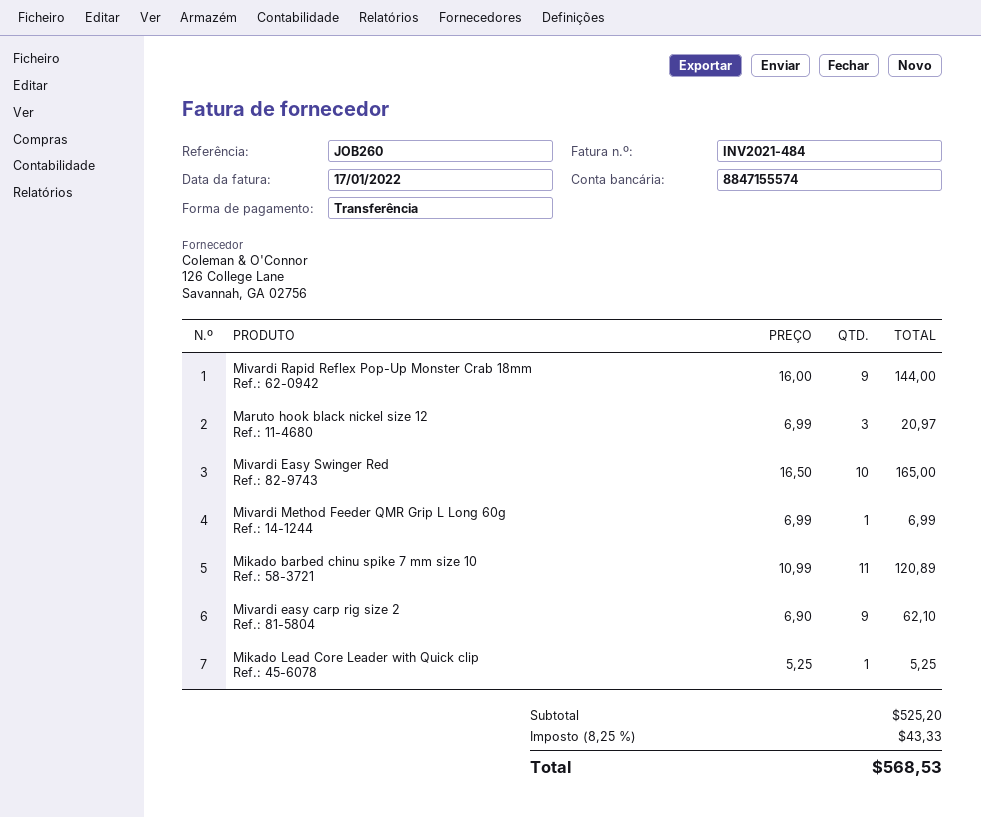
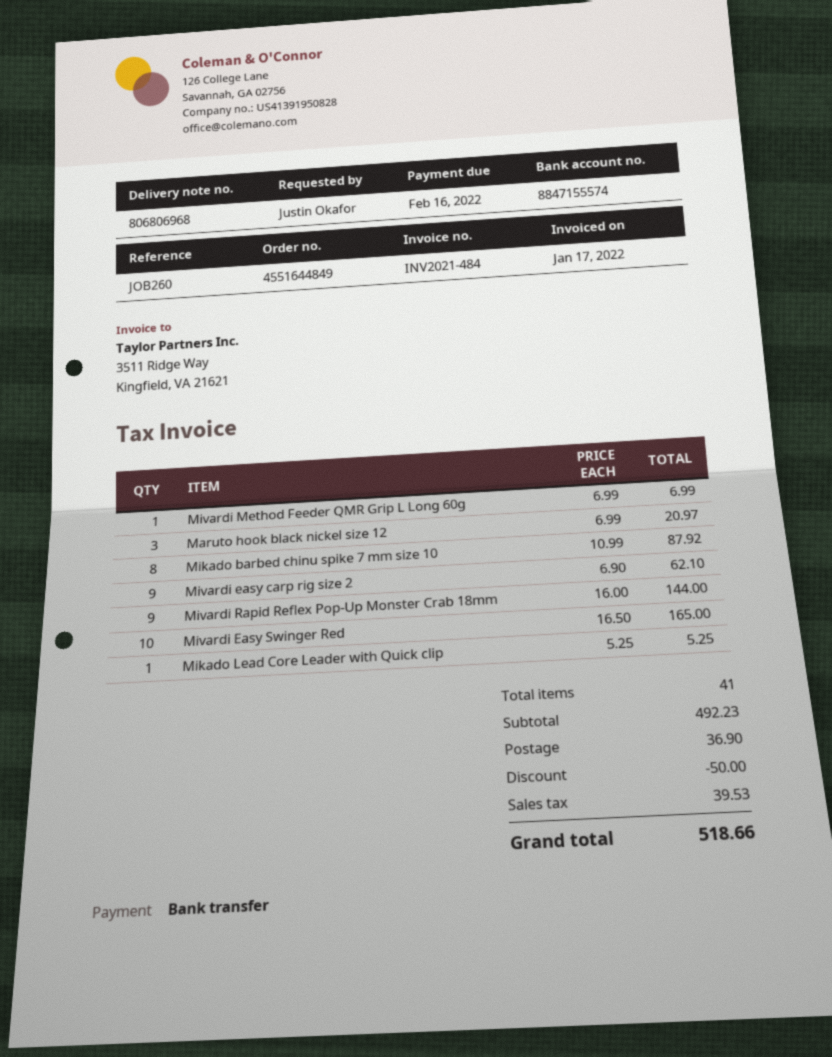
Mikado barbed chinu spike 7 mm size 10: 11 x 10.99 = 120.89 -> 8 x 10.99 = 87.92
subtotal: 525.20 -> 492.23
discount: none -> 50.00
shipping: none -> 36.90
tax: 43.33 -> 39.53
total: 568.53 -> 518.66

